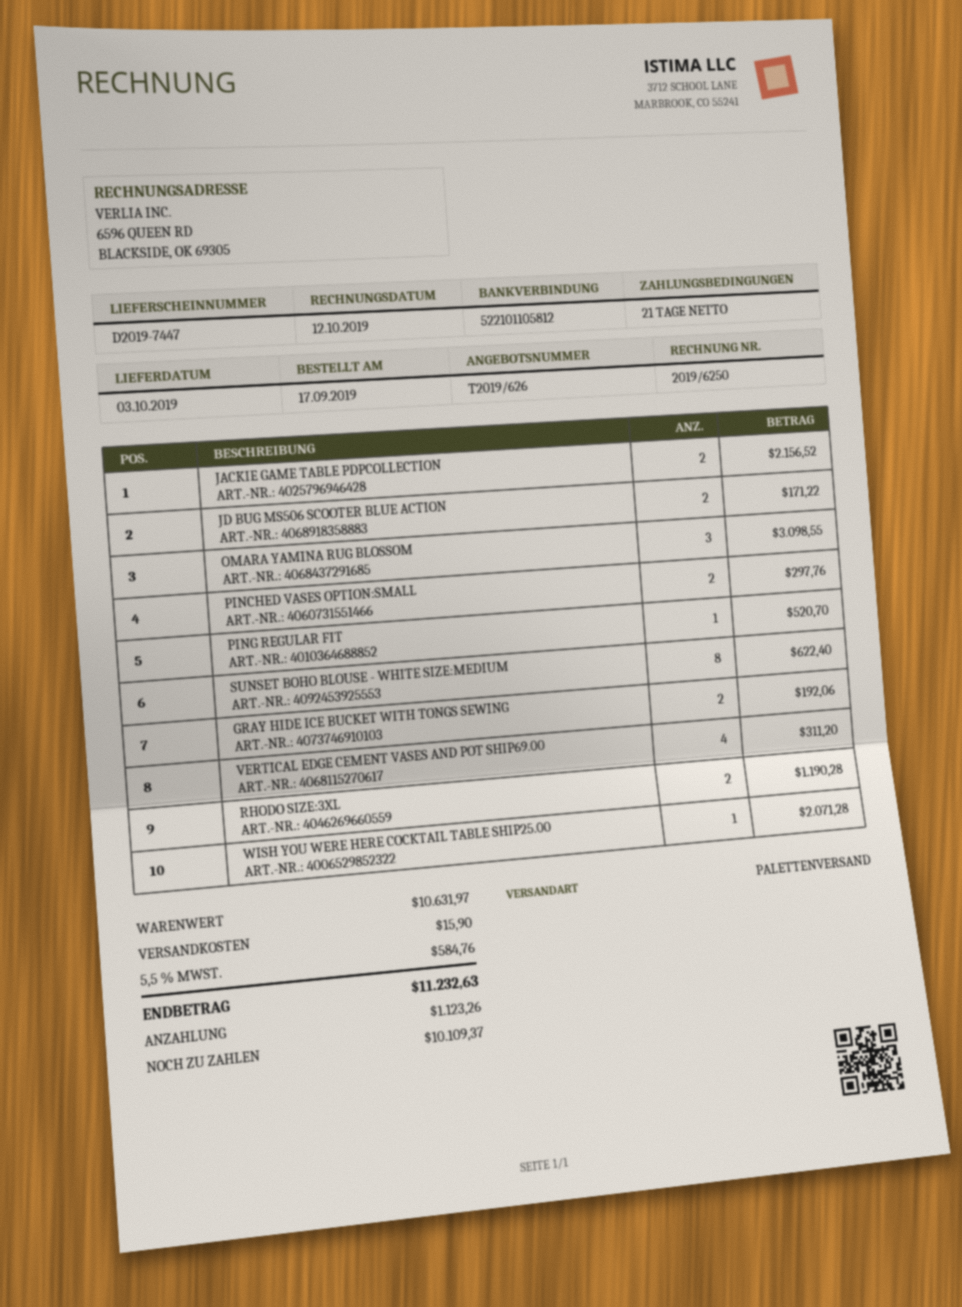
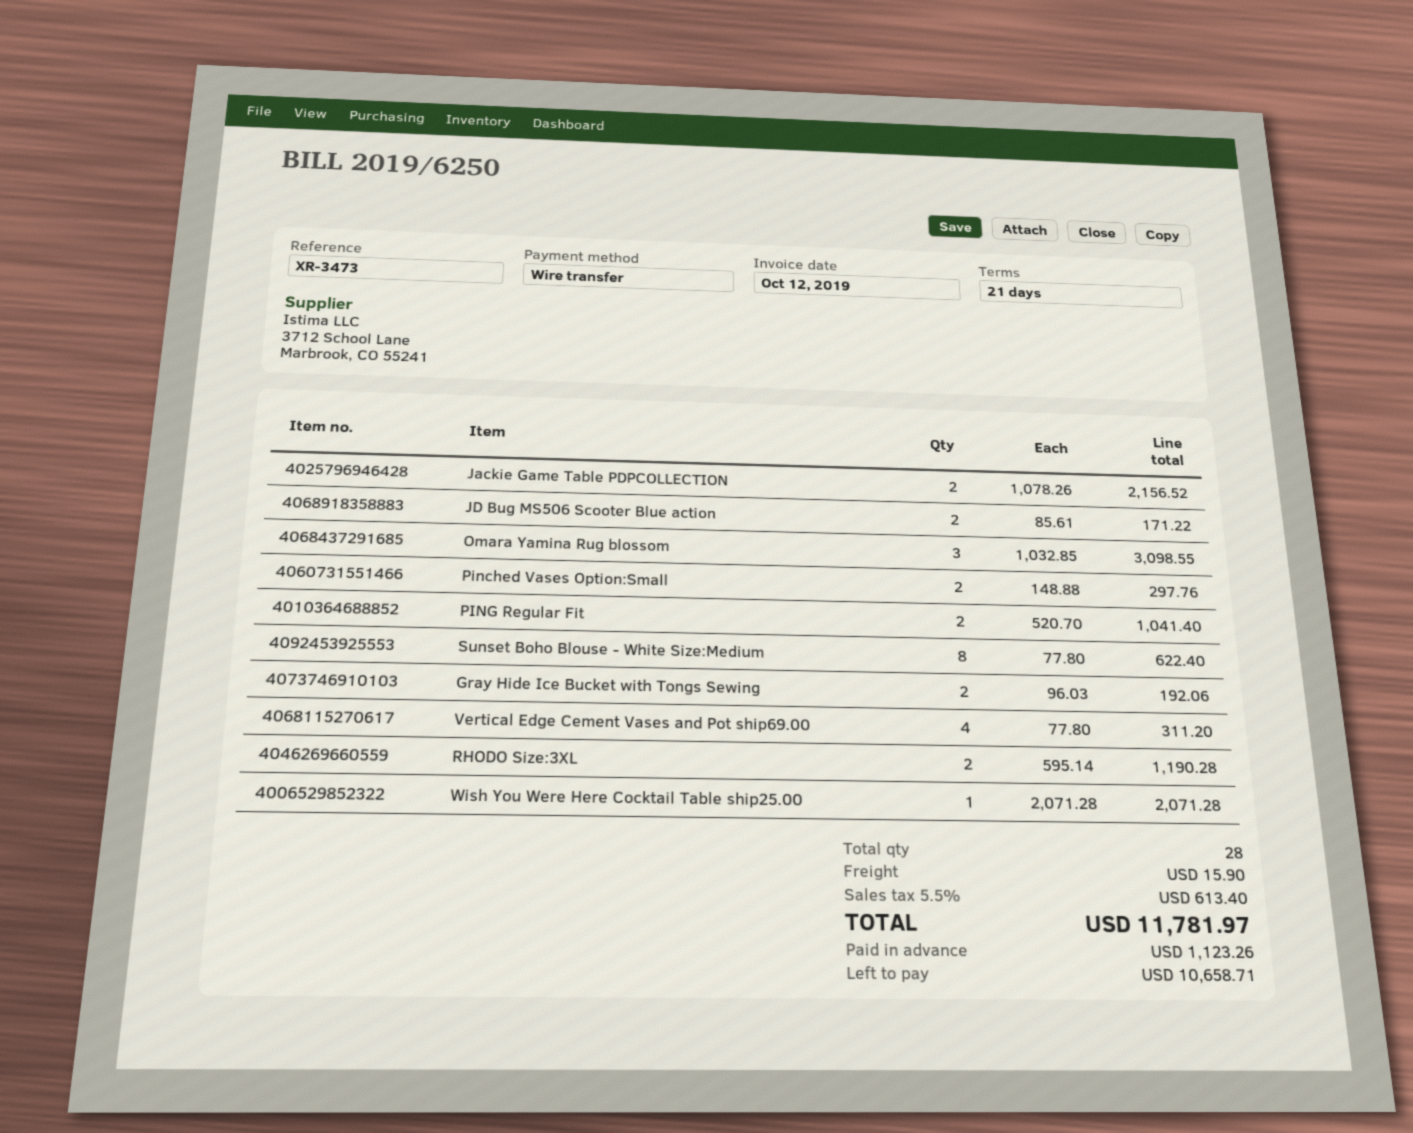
PING REGULAR FIT: 1 for 520.70 -> 2 for 1041.40
tax: 5.5% = 584.76 -> 5.5% = 613.40
total: 11232.63 -> 11781.97
balance: 10109.37 -> 10658.71

